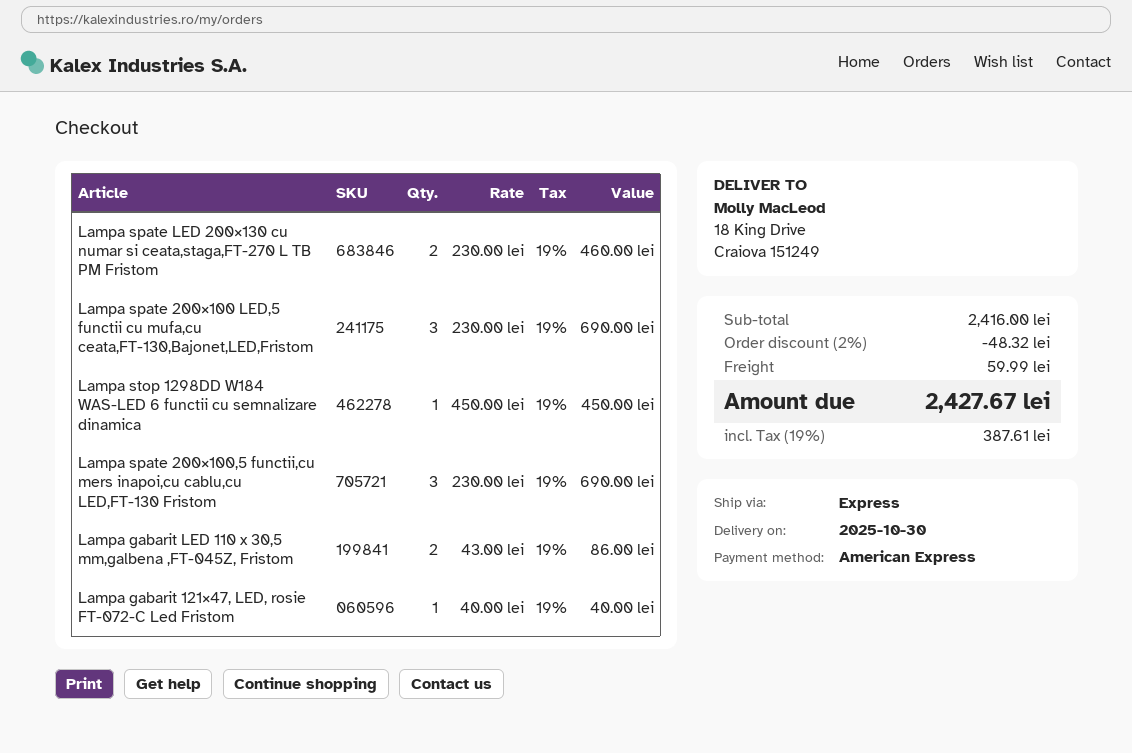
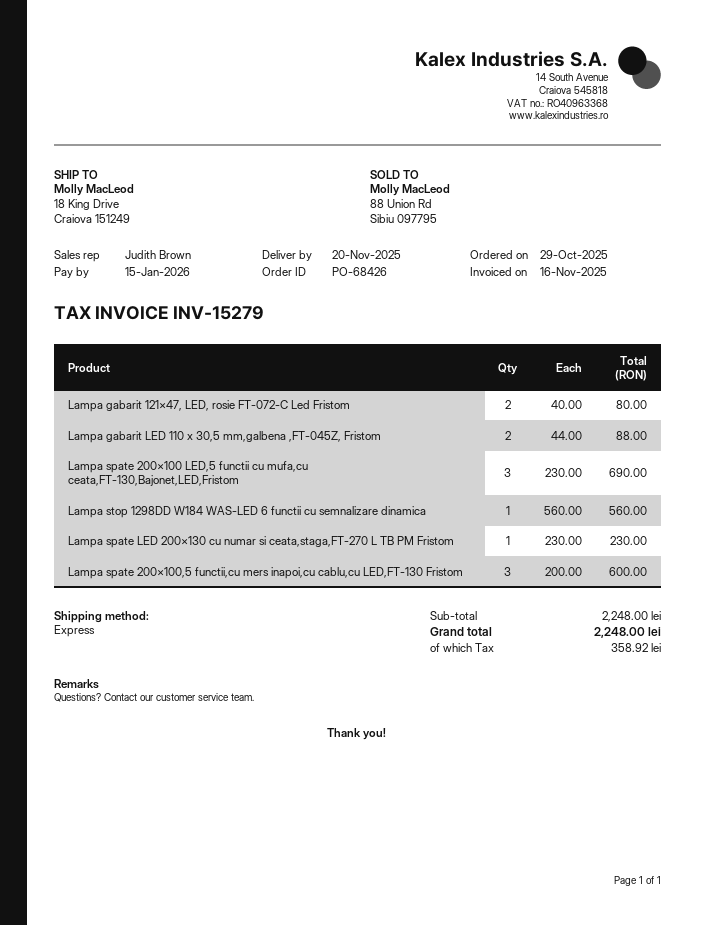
delivery date: 2025-10-30 -> 2025-11-20
Lampa spate LED 200×130 cu numar si ceata,staga,FT-270 L TB PM Fristom: 2 x 230.00 = 460.00 -> 1 x 230.00 = 230.00
Lampa stop 1298DD W184 WAS-LED 6 functii cu semnalizare dinamica: 1 x 450.00 = 450.00 -> 1 x 560.00 = 560.00
Lampa spate 200×100,5 functii,cu mers inapoi,cu cablu,cu LED,FT-130 Fristom: 3 x 230.00 = 690.00 -> 3 x 200.00 = 600.00
Lampa gabarit LED 110 x 30,5 mm,galbena ,FT-045Z, Fristom: 2 x 43.00 = 86.00 -> 2 x 44.00 = 88.00
Lampa gabarit 121×47, LED, rosie FT-072-C Led Fristom: 1 x 40.00 = 40.00 -> 2 x 40.00 = 80.00
subtotal: 2416.00 -> 2248.00
discount: 2% = 48.32 -> none
shipping: 59.99 -> none
tax: 387.61 -> 358.92
total: 2427.67 -> 2248.00

